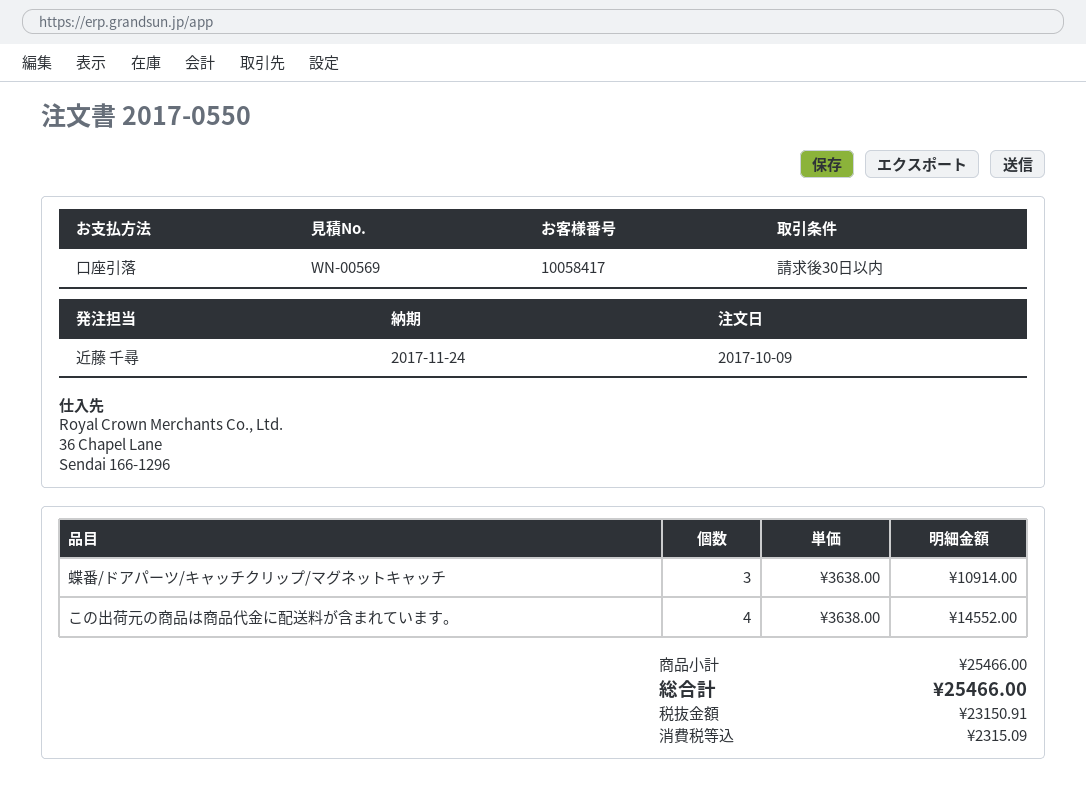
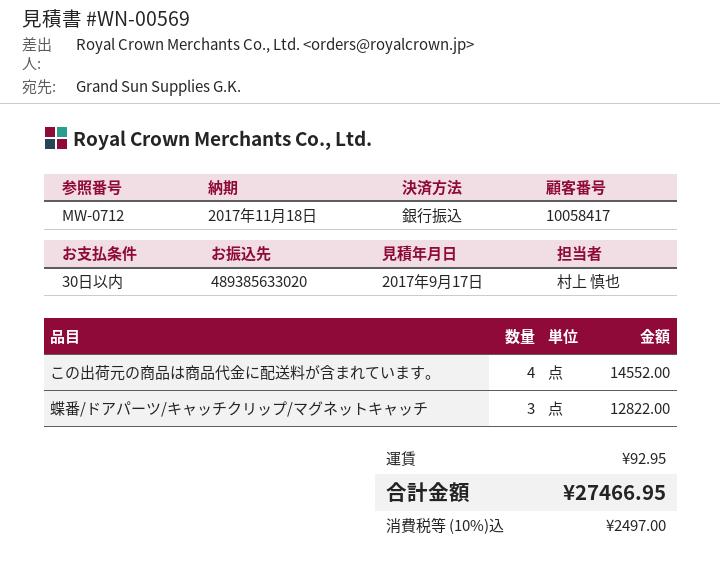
delivery date: 2017-11-24 -> 2017-11-18
payment method: direct debit -> bank transfer
蝶番/ドアパーツ/キャッチクリップ/マグネットキャッチ: 3 for 10914.00 -> 3 for 12822.00
shipping: none -> 92.95
tax: 2315.09 -> 2497.00
total: 25466.00 -> 27466.95

